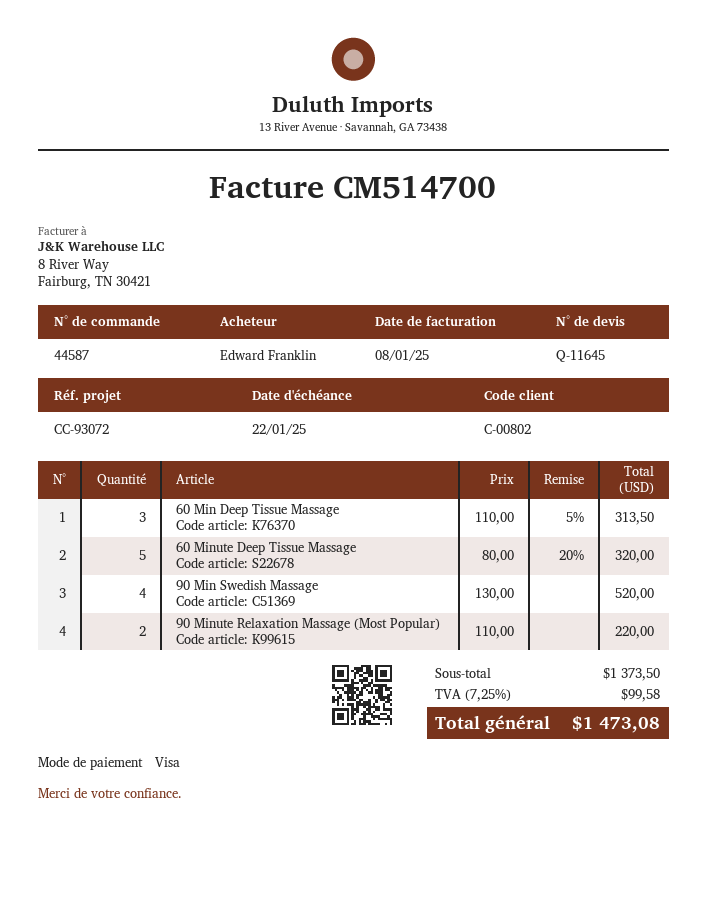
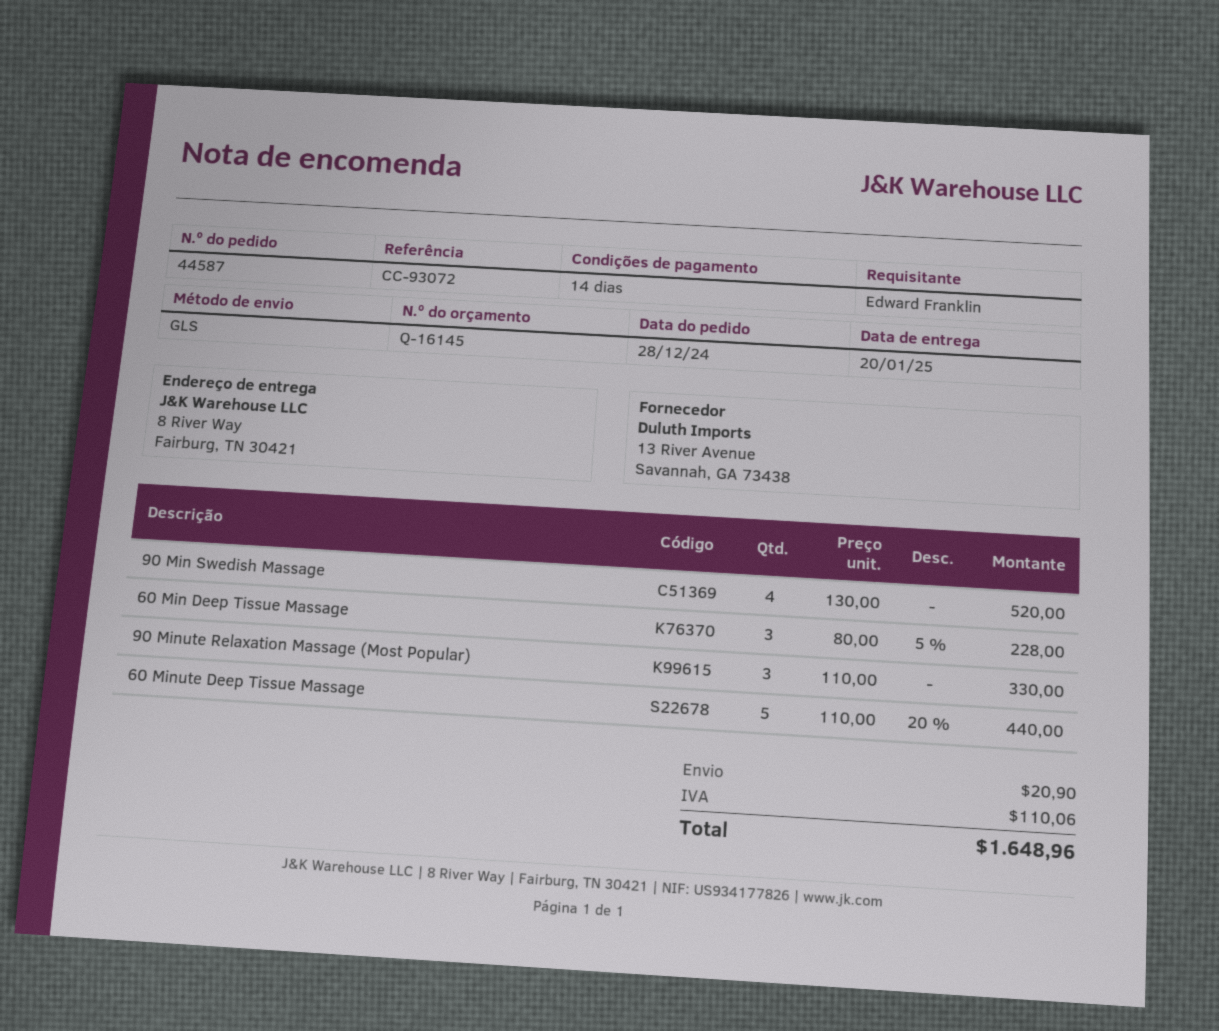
quote number: Q-11645 -> Q-16145
60 Min Deep Tissue Massage: 3 x 110.00 - 5% = 313.50 -> 3 x 80.00 - 5% = 228.00
60 Minute Deep Tissue Massage: 5 x 80.00 - 20% = 320.00 -> 5 x 110.00 - 20% = 440.00
90 Minute Relaxation Massage (Most Popular): 2 x 110.00 = 220.00 -> 3 x 110.00 = 330.00
shipping: none -> 20.90
tax: 99.58 -> 110.06
total: 1473.08 -> 1648.96

